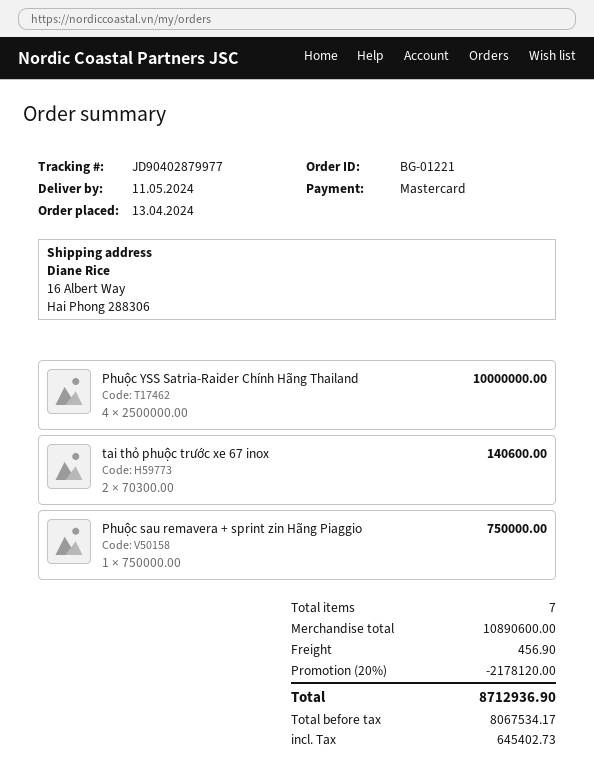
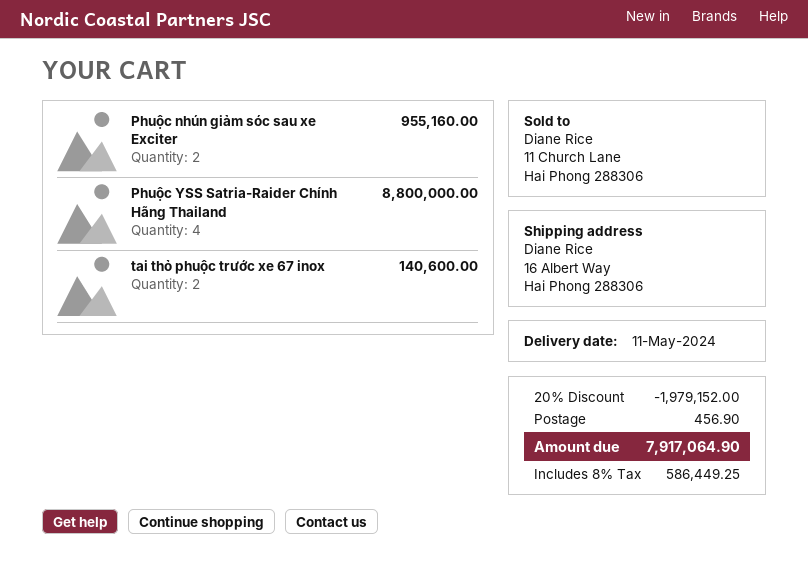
Phuộc YSS Satria-Raider Chính Hãng Thailand: 4 for 10000000.00 -> 4 for 8800000.00
Phuộc sau remavera + sprint zin Hãng Piaggio: 1 for 750000.00 -> none
Phuộc nhún giảm sóc sau xe Exciter: none -> 2 for 955160.00
discount: 20% = 2178120.00 -> 20% = 1979152.00
tax: 645402.73 -> 586449.25
total: 8712936.90 -> 7917064.90

